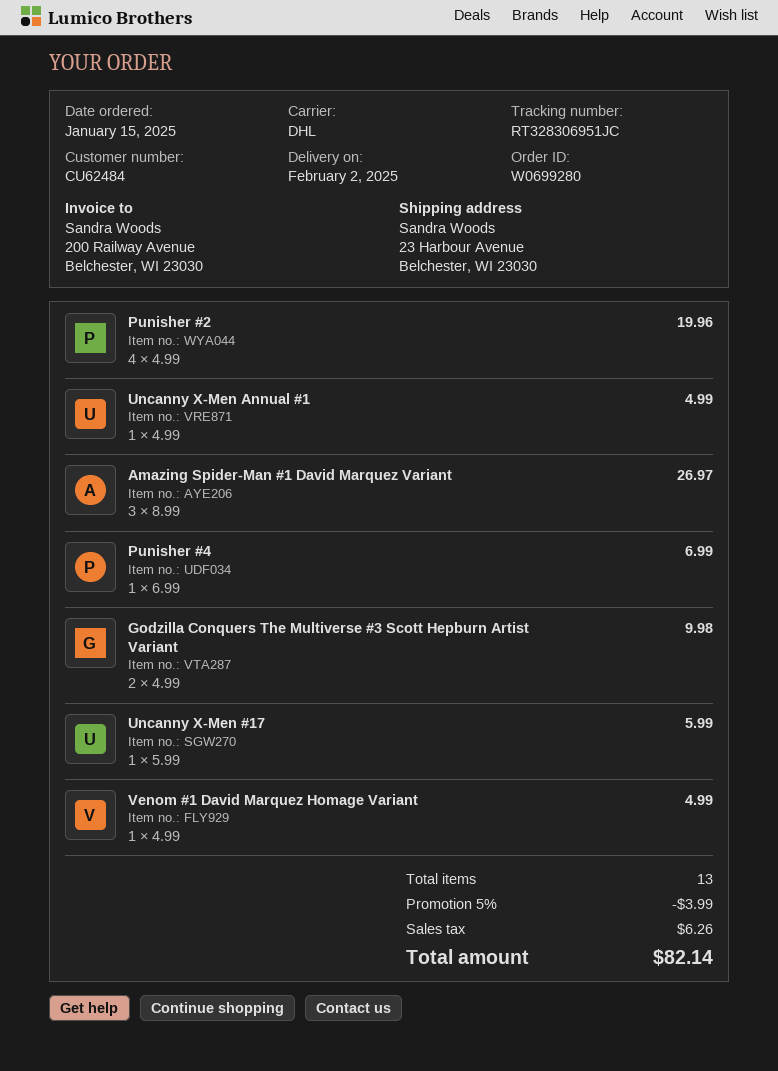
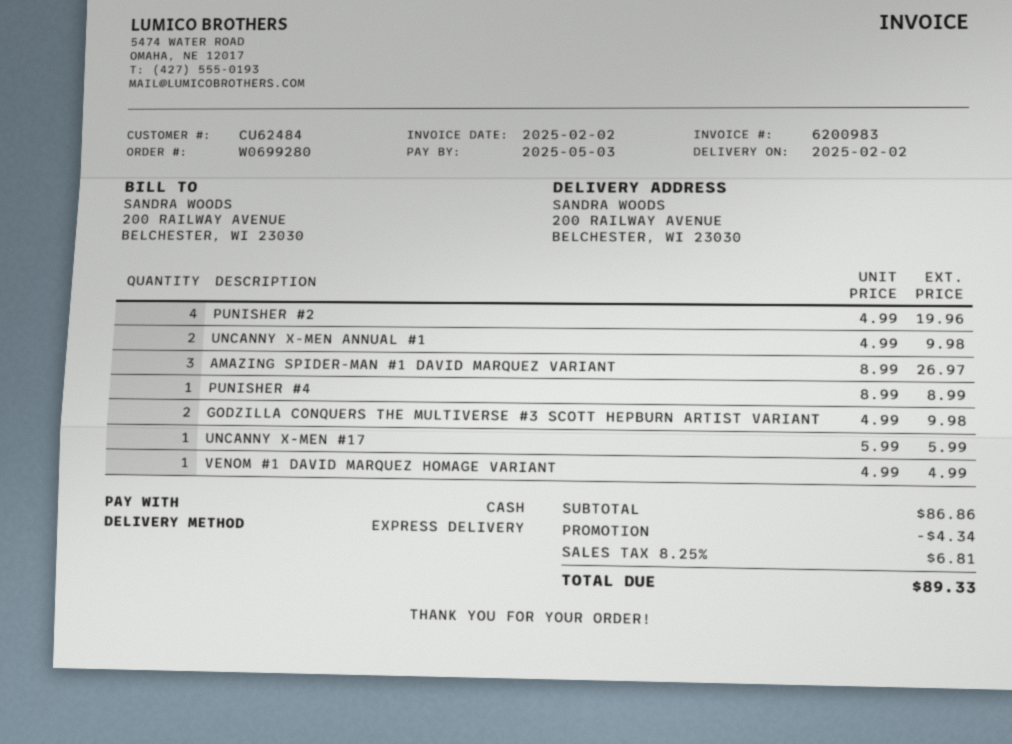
shipping method: DHL -> express
ship to: 23 Harbour Avenue, Belchester, WI 23030 -> 200 RAILWAY AVENUE, BELCHESTER, WI 23030
Uncanny X-Men Annual #1: 1 x 4.99 = 4.99 -> 2 x 4.99 = 9.98
Punisher #4: 1 x 6.99 = 6.99 -> 1 x 8.99 = 8.99
discount: 3.99 -> 4.34
tax: 6.26 -> 6.81
total: 82.14 -> 89.33

